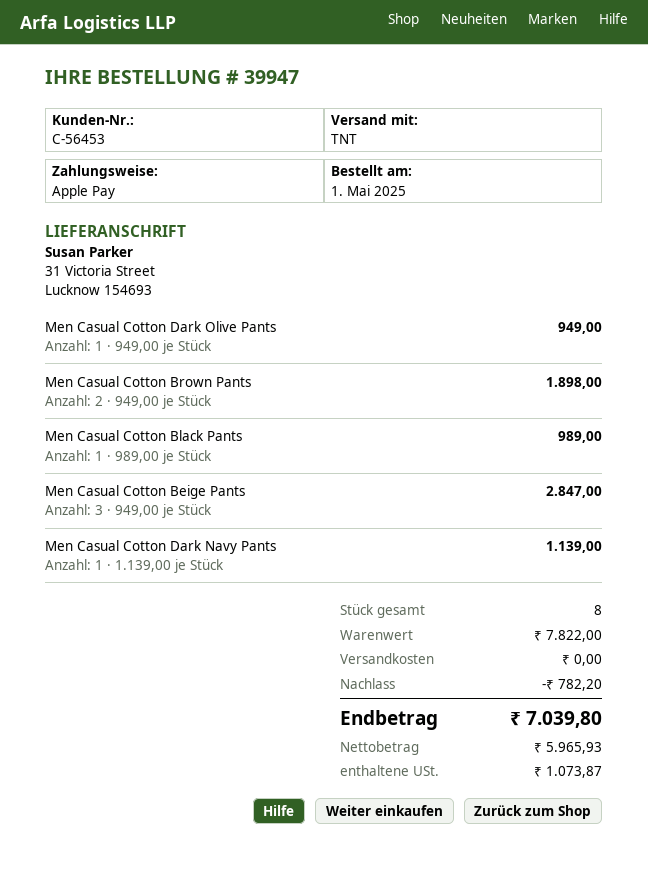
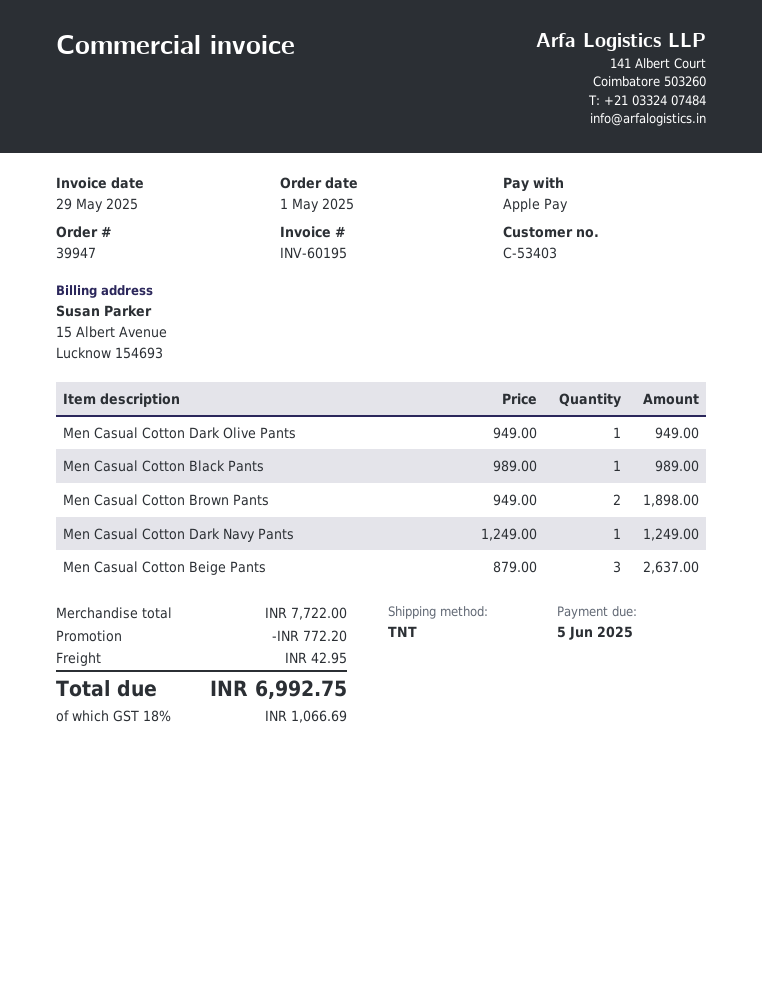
customer number: C-56453 -> C-53403
Men Casual Cotton Beige Pants: 3 x 949.00 = 2847.00 -> 3 x 879.00 = 2637.00
Men Casual Cotton Dark Navy Pants: 1 x 1139.00 = 1139.00 -> 1 x 1249.00 = 1249.00
subtotal: 7822.00 -> 7722.00
discount: 782.20 -> 772.20
shipping: 0.00 -> 42.95
tax: 1073.87 -> 1066.69
total: 7039.80 -> 6992.75

